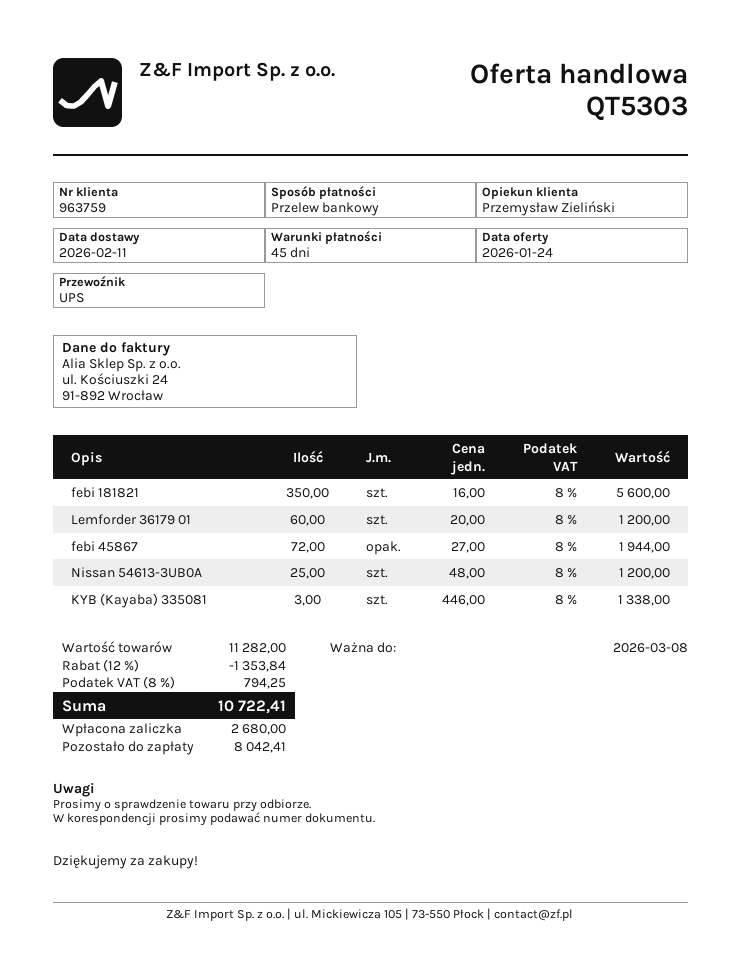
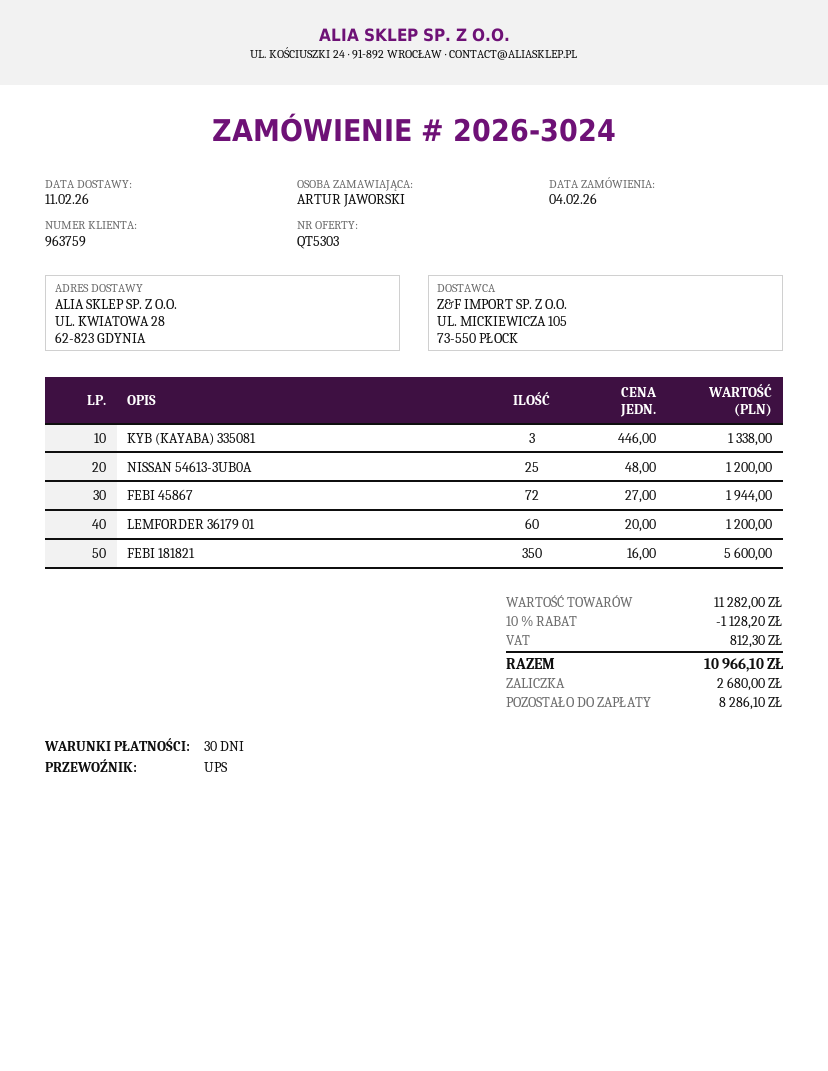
payment terms: 45 days -> 30 days
discount: 12% = 1353.84 -> 10% = 1128.20
tax: 794.25 -> 812.30
total: 10722.41 -> 10966.10
balance: 8042.41 -> 8286.10

